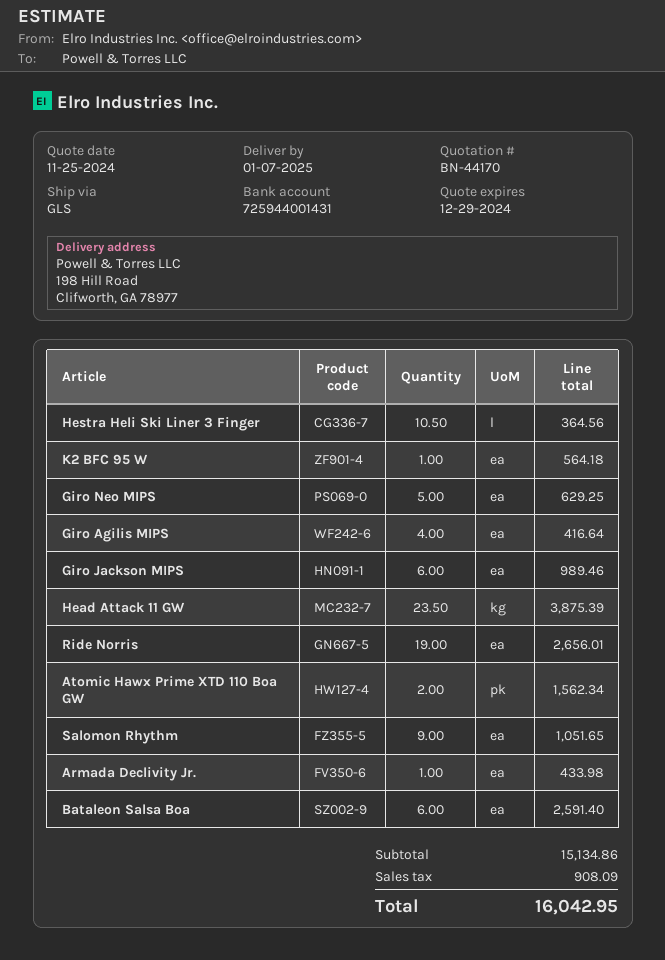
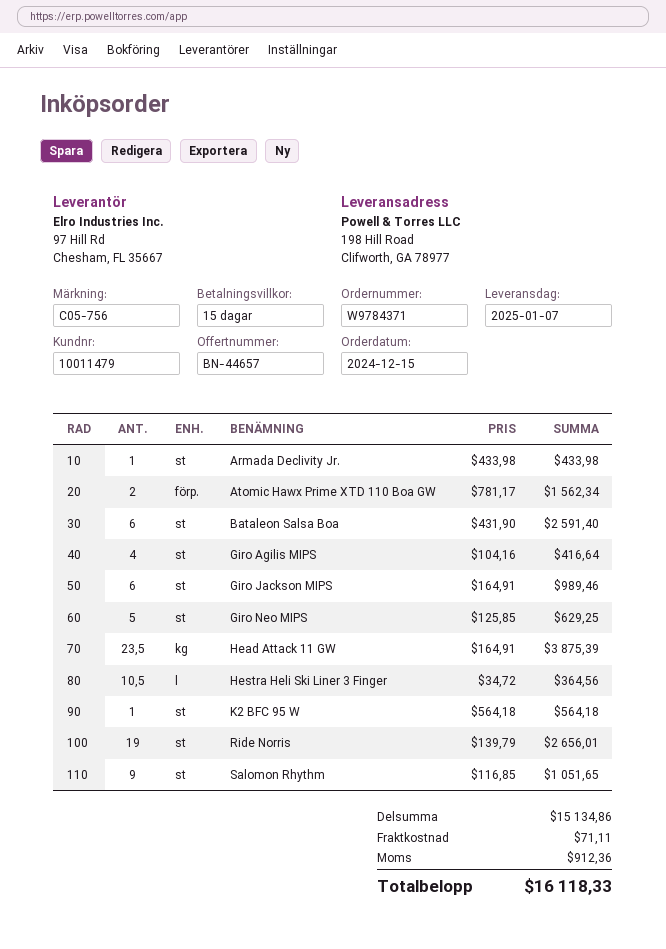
quote number: BN-44170 -> BN-44657
shipping: none -> 71.11
tax: 908.09 -> 912.36
total: 16042.95 -> 16118.33

